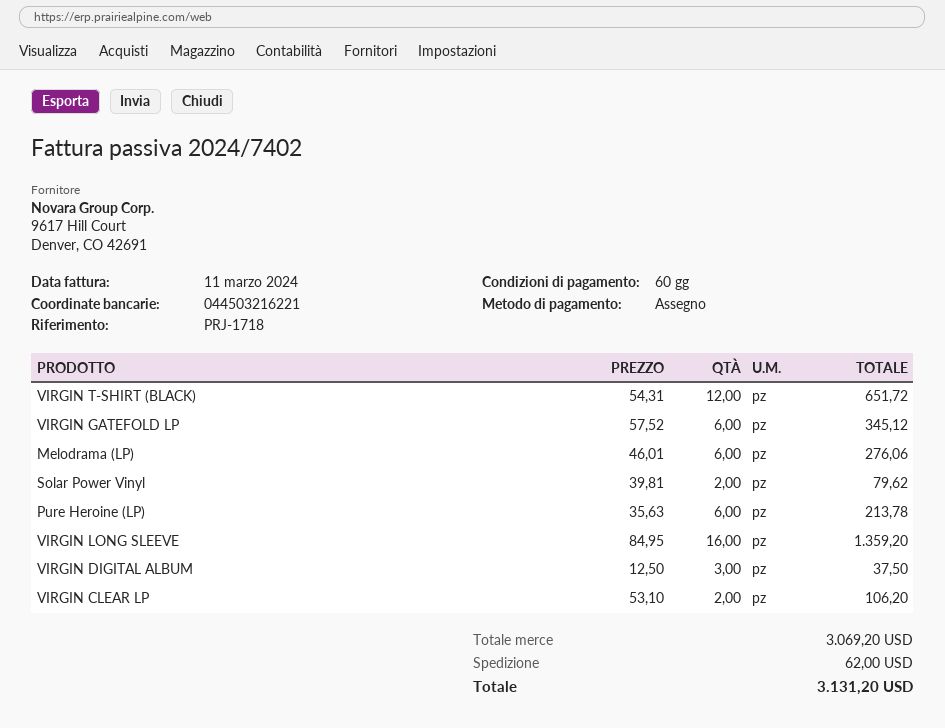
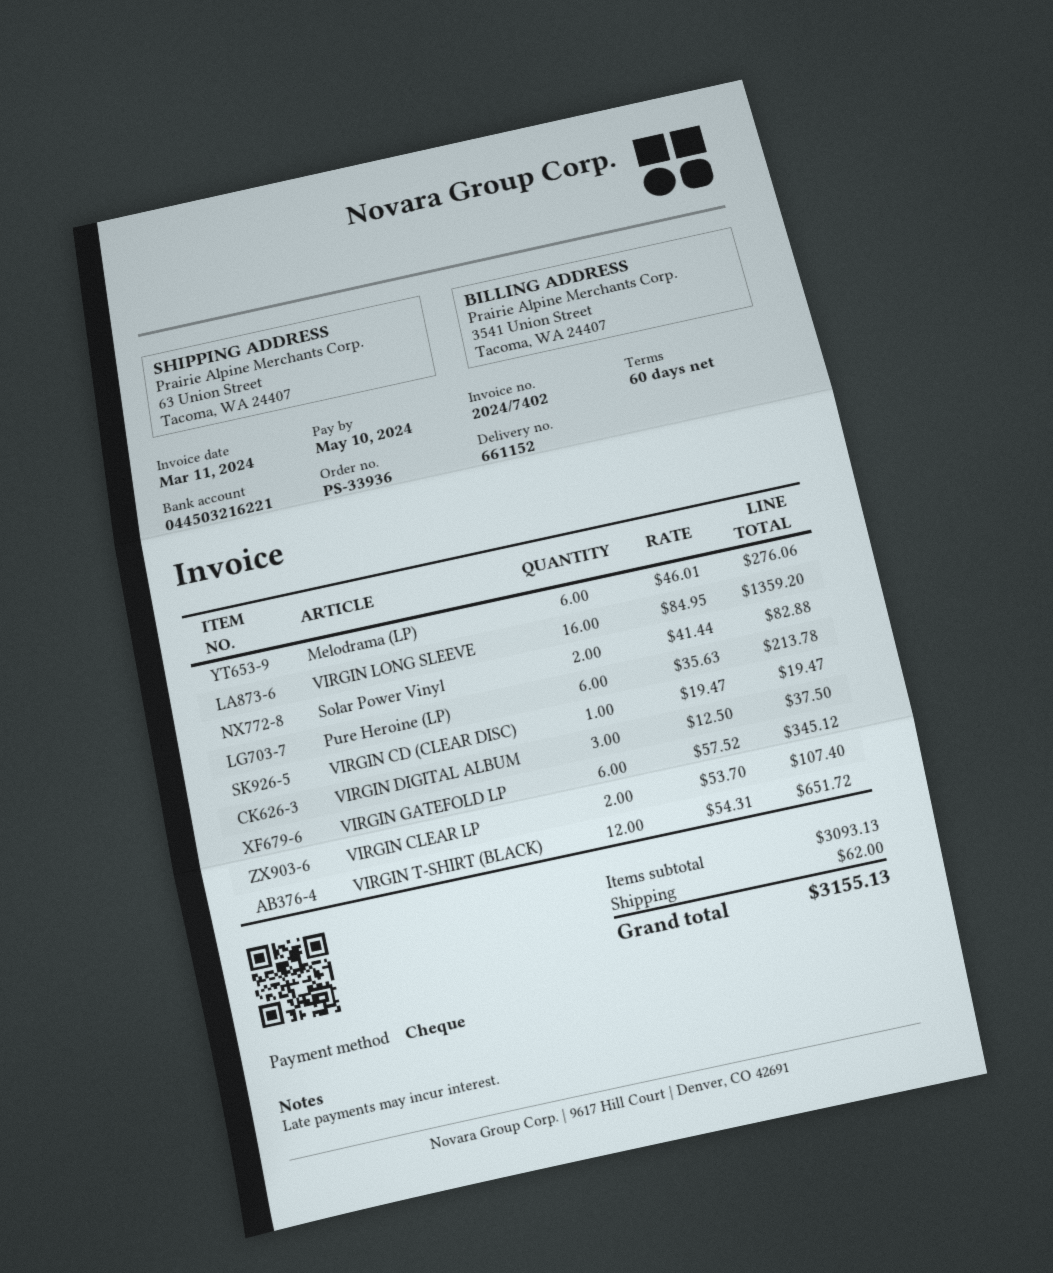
Solar Power Vinyl: 2 x 39.81 = 79.62 -> 2 x 41.44 = 82.88
VIRGIN CLEAR LP: 2 x 53.10 = 106.20 -> 2 x 53.70 = 107.40
VIRGIN CD (CLEAR DISC): none -> 1 x 19.47 = 19.47
subtotal: 3069.20 -> 3093.13
total: 3131.20 -> 3155.13

